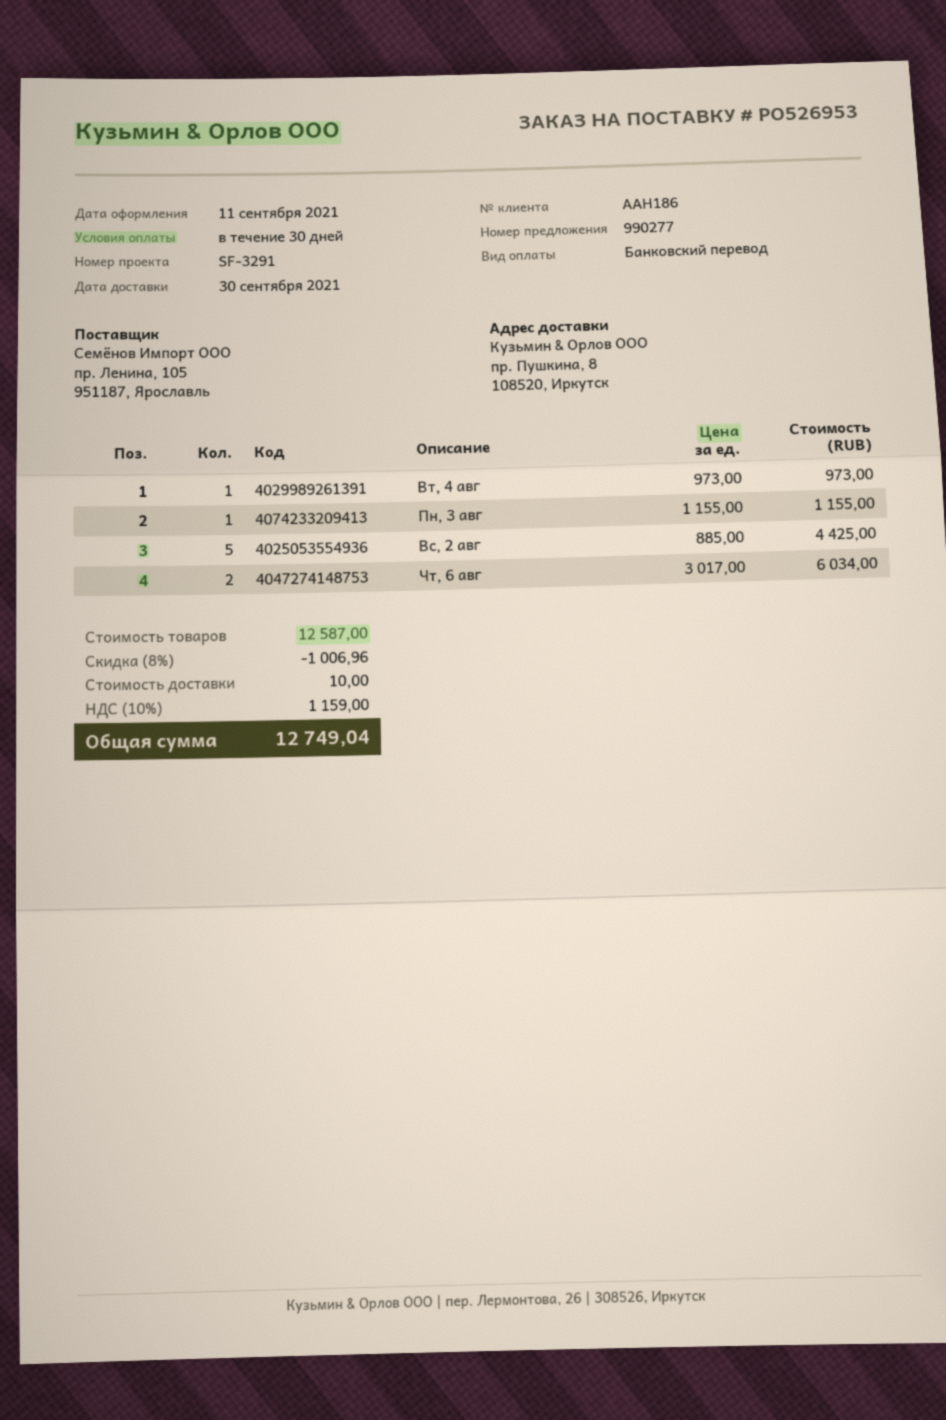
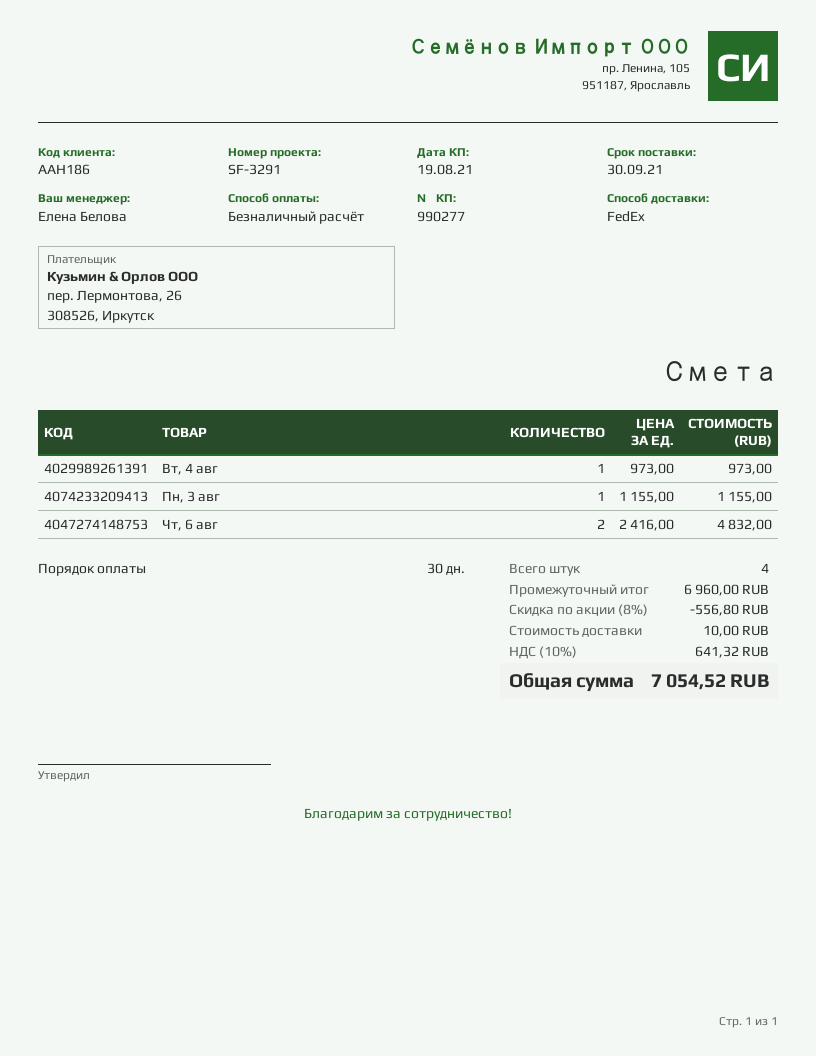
Вс, 2 авг: 5 x 885.00 = 4425.00 -> none
Чт, 6 авг: 2 x 3017.00 = 6034.00 -> 2 x 2416.00 = 4832.00
subtotal: 12587.00 -> 6960.00
discount: 8% = 1006.96 -> 8% = 556.80
tax: 10% = 1159.00 -> 10% = 641.32
total: 12749.04 -> 7054.52

